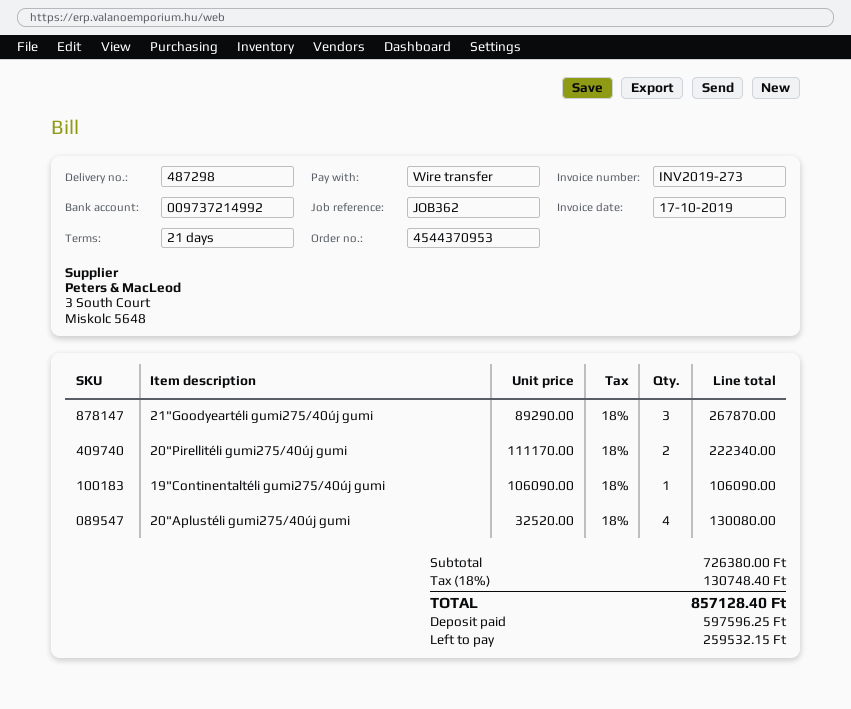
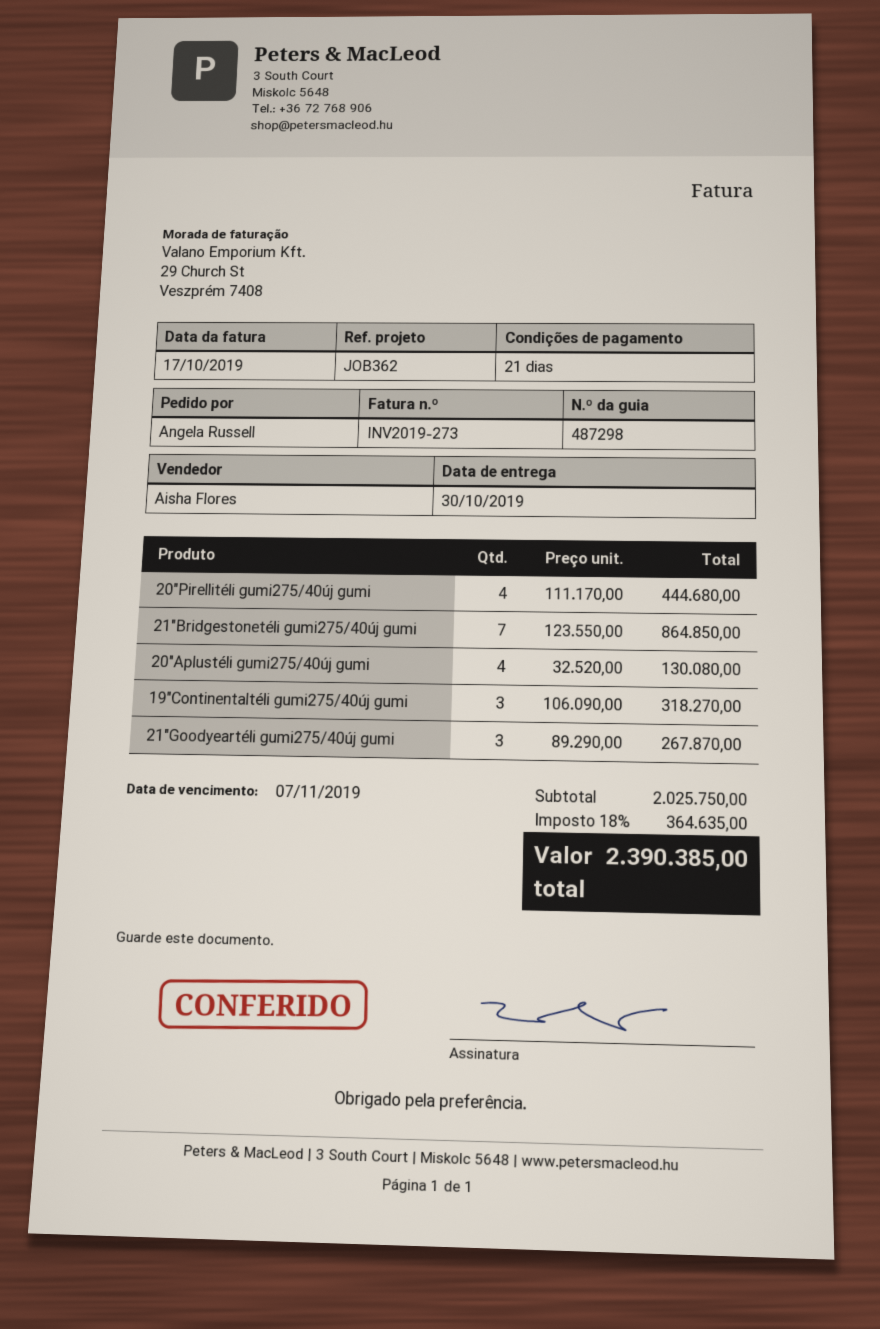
20"Pirellitéli gumi275/40új gumi: 2 x 111170.00 = 222340.00 -> 4 x 111170.00 = 444680.00
19"Continentaltéli gumi275/40új gumi: 1 x 106090.00 = 106090.00 -> 3 x 106090.00 = 318270.00
21"Bridgestonetéli gumi275/40új gumi: none -> 7 x 123550.00 = 864850.00
subtotal: 726380.00 -> 2025750.00
tax: 18% = 130748.40 -> 18% = 364635.00
total: 857128.40 -> 2390385.00

